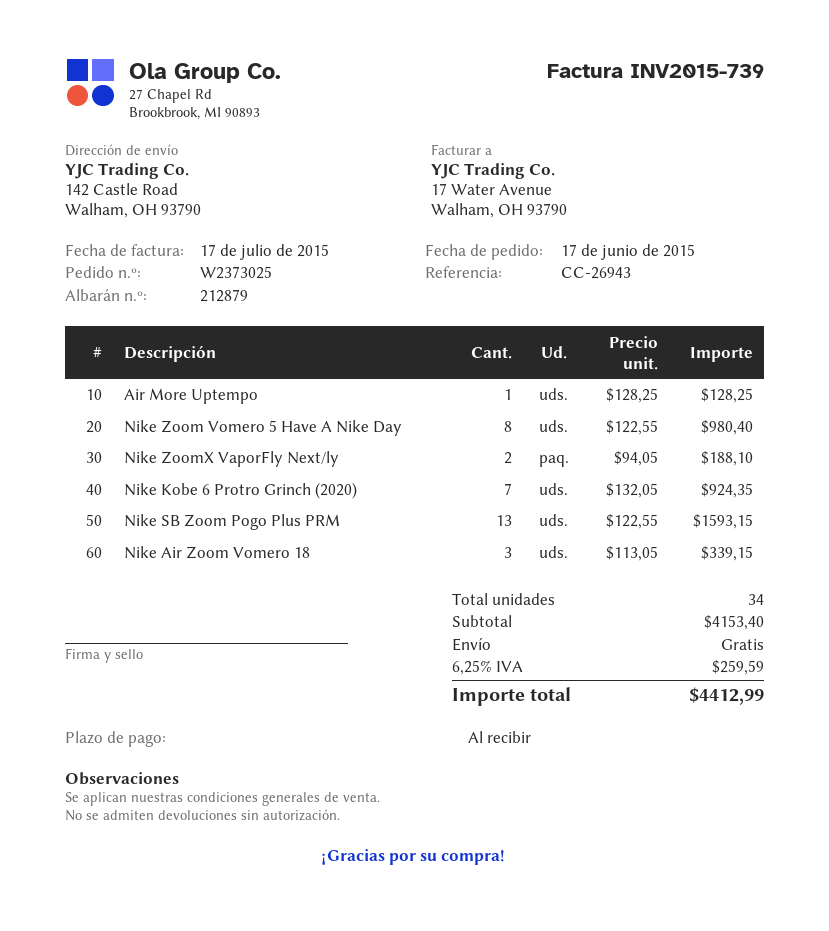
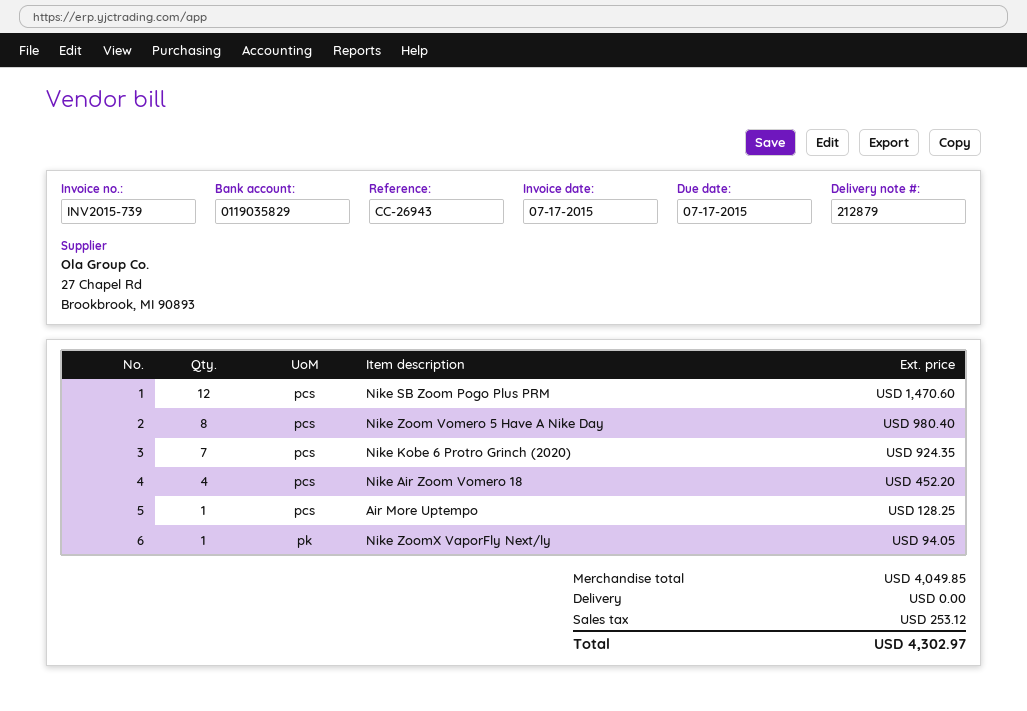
Nike ZoomX VaporFly Next/ly: 2 for 188.10 -> 1 for 94.05
Nike SB Zoom Pogo Plus PRM: 13 for 1593.15 -> 12 for 1470.60
Nike Air Zoom Vomero 18: 3 for 339.15 -> 4 for 452.20
subtotal: 4153.40 -> 4049.85
tax: 259.59 -> 253.12
total: 4412.99 -> 4302.97

